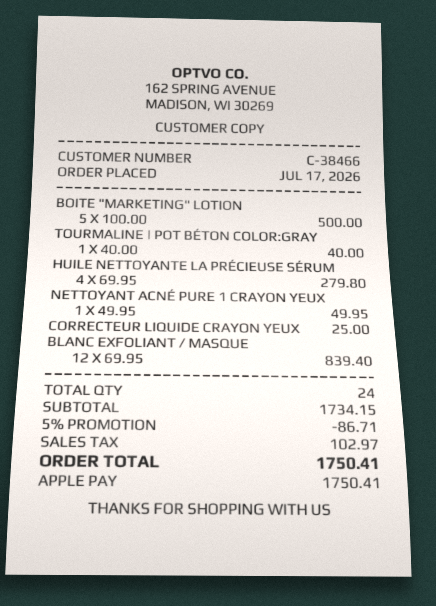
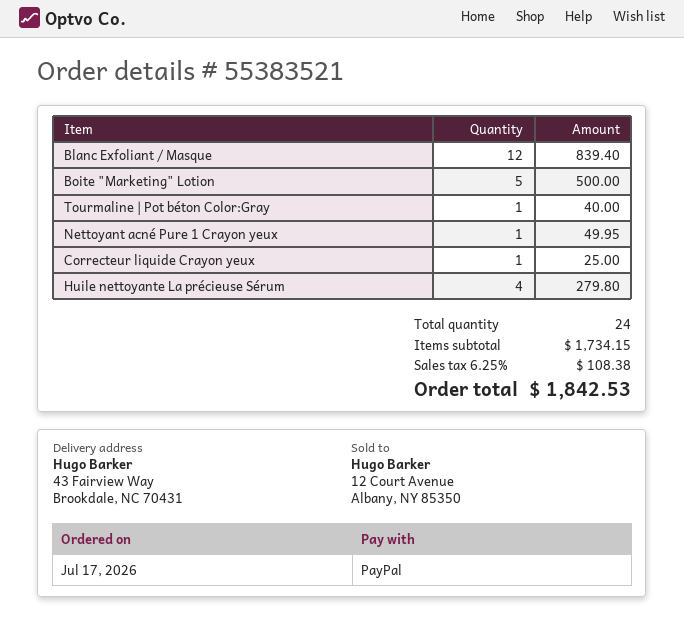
payment method: Apple Pay -> PayPal
discount: 5% = 86.71 -> none
tax: 102.97 -> 108.38
total: 1750.41 -> 1842.53

